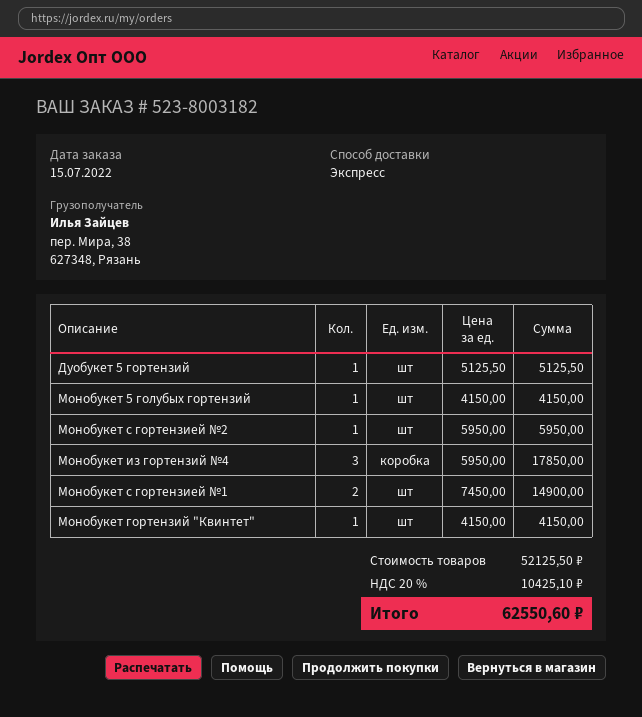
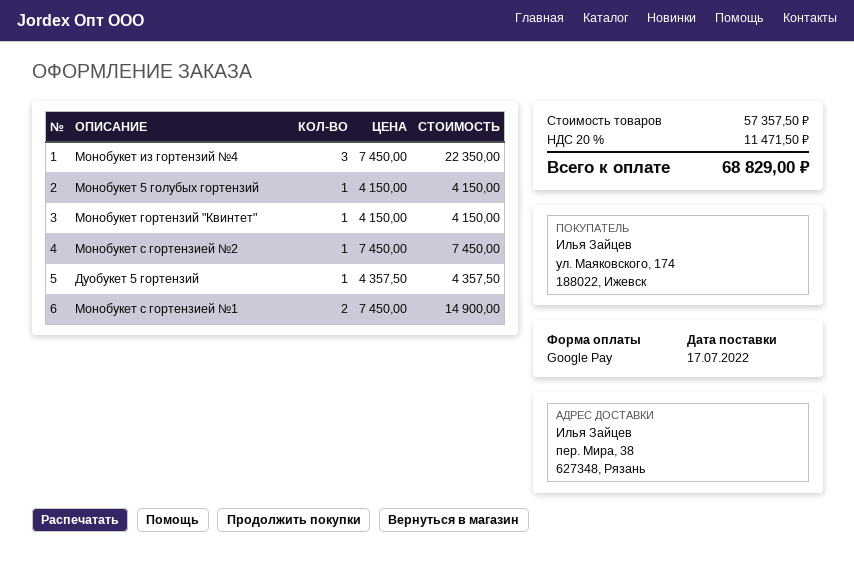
Дуобукет 5 гортензий: 1 x 5125.50 = 5125.50 -> 1 x 4357.50 = 4357.50
Монобукет с гортензией №2: 1 x 5950.00 = 5950.00 -> 1 x 7450.00 = 7450.00
Монобукет из гортензий №4: 3 x 5950.00 = 17850.00 -> 3 x 7450.00 = 22350.00
subtotal: 52125.50 -> 57357.50
tax: 20% = 10425.10 -> 20% = 11471.50
total: 62550.60 -> 68829.00

